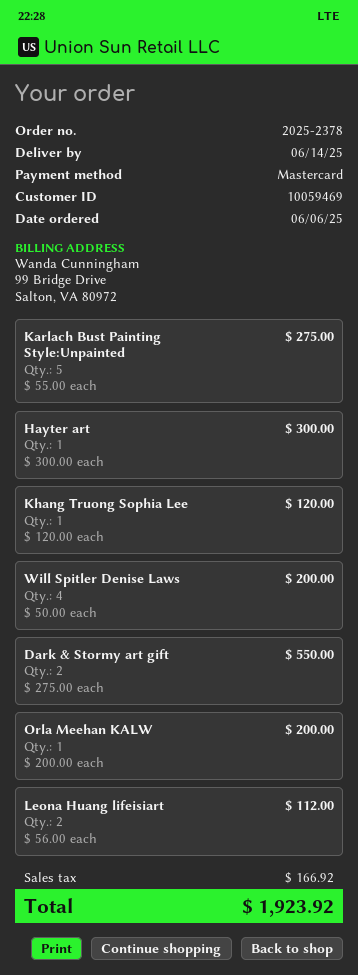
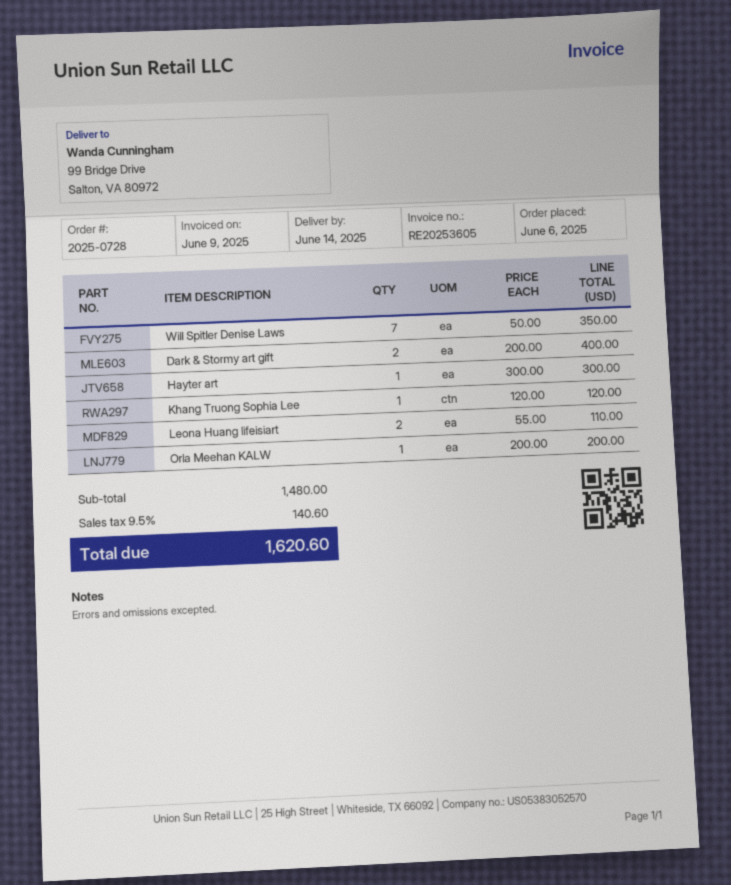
order number: 2025-2378 -> 2025-0728
Karlach Bust Painting Style:Unpainted: 5 x 55.00 = 275.00 -> none
Will Spitler Denise Laws: 4 x 50.00 = 200.00 -> 7 x 50.00 = 350.00
Dark & Stormy art gift: 2 x 275.00 = 550.00 -> 2 x 200.00 = 400.00
Leona Huang lifeisiart: 2 x 56.00 = 112.00 -> 2 x 55.00 = 110.00
tax: 166.92 -> 140.60
total: 1923.92 -> 1620.60

